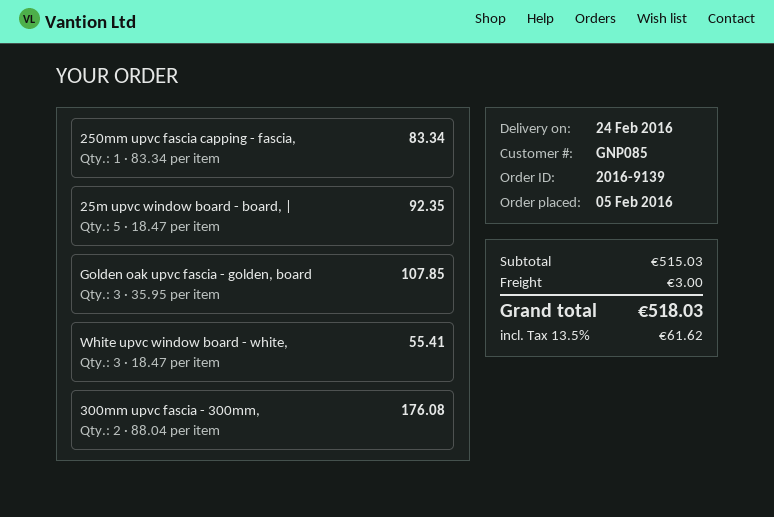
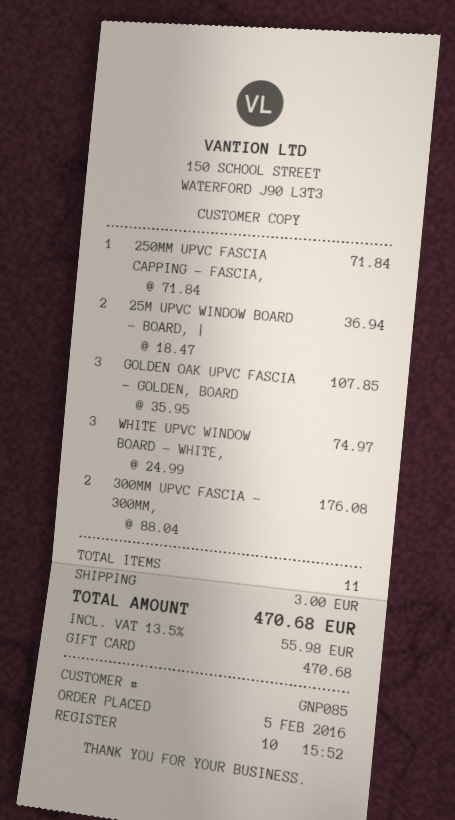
250mm upvc fascia capping - fascia,: 1 x 83.34 = 83.34 -> 1 x 71.84 = 71.84
25m upvc window board - board, |: 5 x 18.47 = 92.35 -> 2 x 18.47 = 36.94
White upvc window board - white,: 3 x 18.47 = 55.41 -> 3 x 24.99 = 74.97
tax: 13.5% = 61.62 -> 13.5% = 55.98
total: 518.03 -> 470.68

